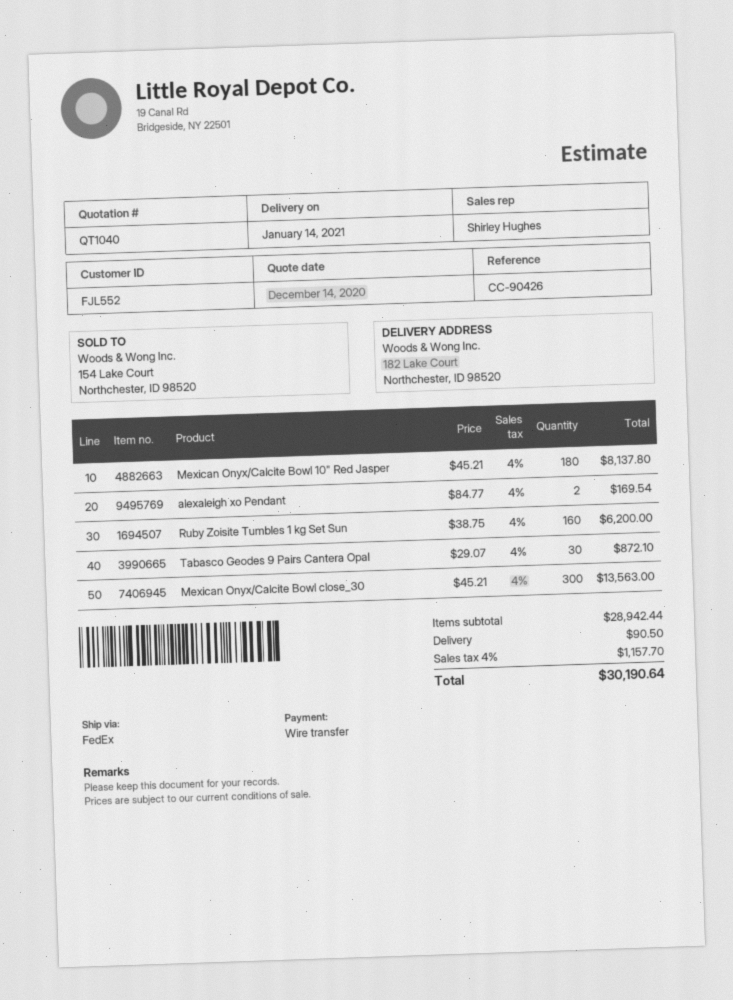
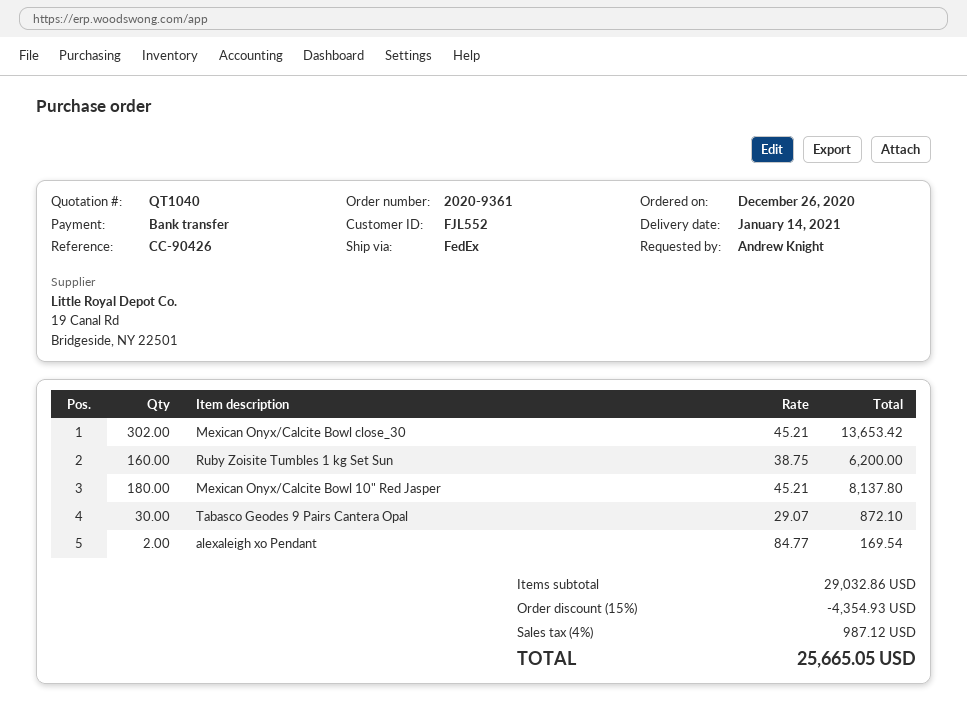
Mexican Onyx/Calcite Bowl close_30: 300 x 45.21 = 13563.00 -> 302 x 45.21 = 13653.42
subtotal: 28942.44 -> 29032.86
discount: none -> 15% = 4354.93
shipping: 90.50 -> none
tax: 4% = 1157.70 -> 4% = 987.12
total: 30190.64 -> 25665.05

